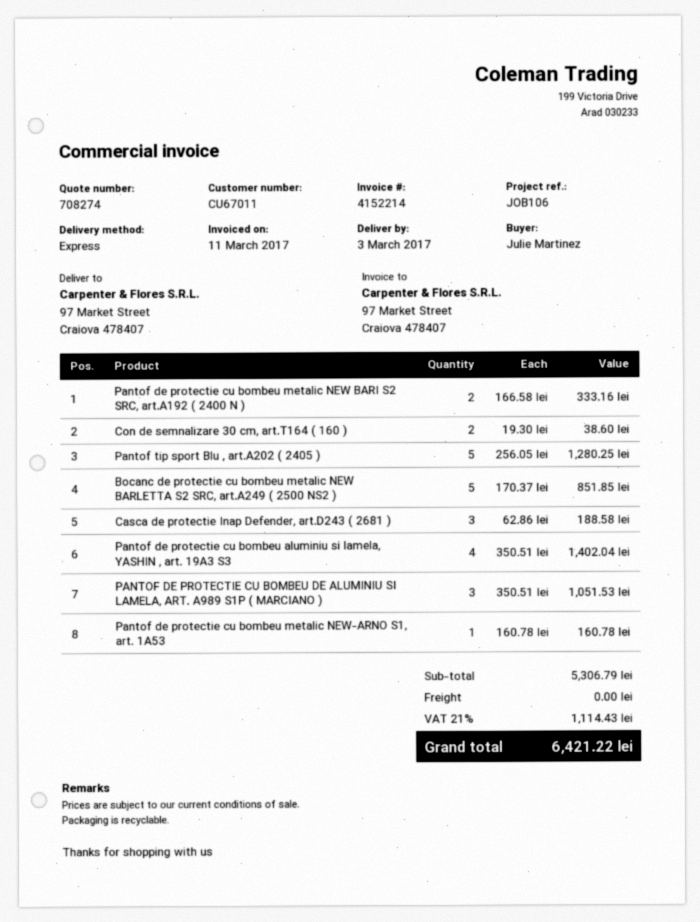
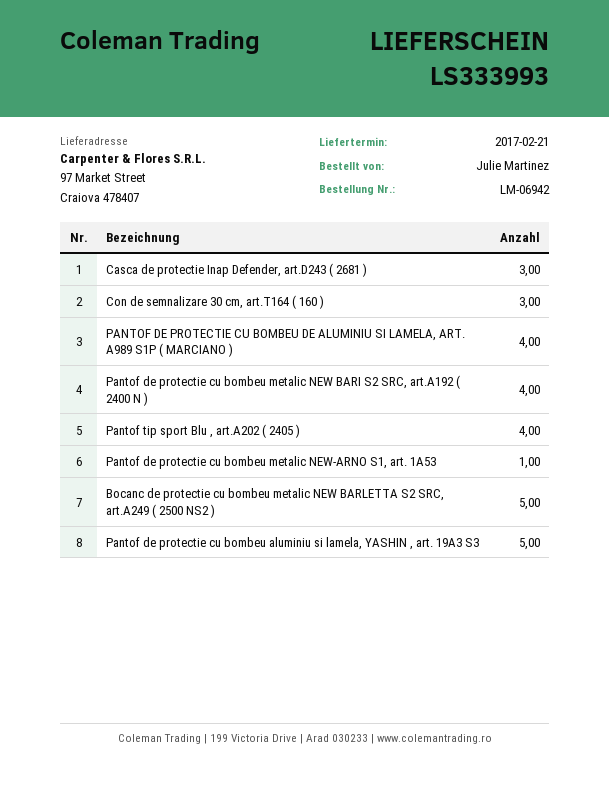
delivery date: 2017-03-03 -> 2017-02-21
Pantof de protectie cu bombeu metalic NEW BARI S2 SRC, art.A192 ( 2400 N ): 2 -> 4
Con de semnalizare 30 cm, art.T164 ( 160 ): 2 -> 3
Pantof tip sport Blu , art.A202 ( 2405 ): 5 -> 4
Pantof de protectie cu bombeu aluminiu si lamela, YASHIN , art. 19A3 S3: 4 -> 5
PANTOF DE PROTECTIE CU BOMBEU DE ALUMINIU SI LAMELA, ART. A989 S1P ( MARCIANO ): 3 -> 4

